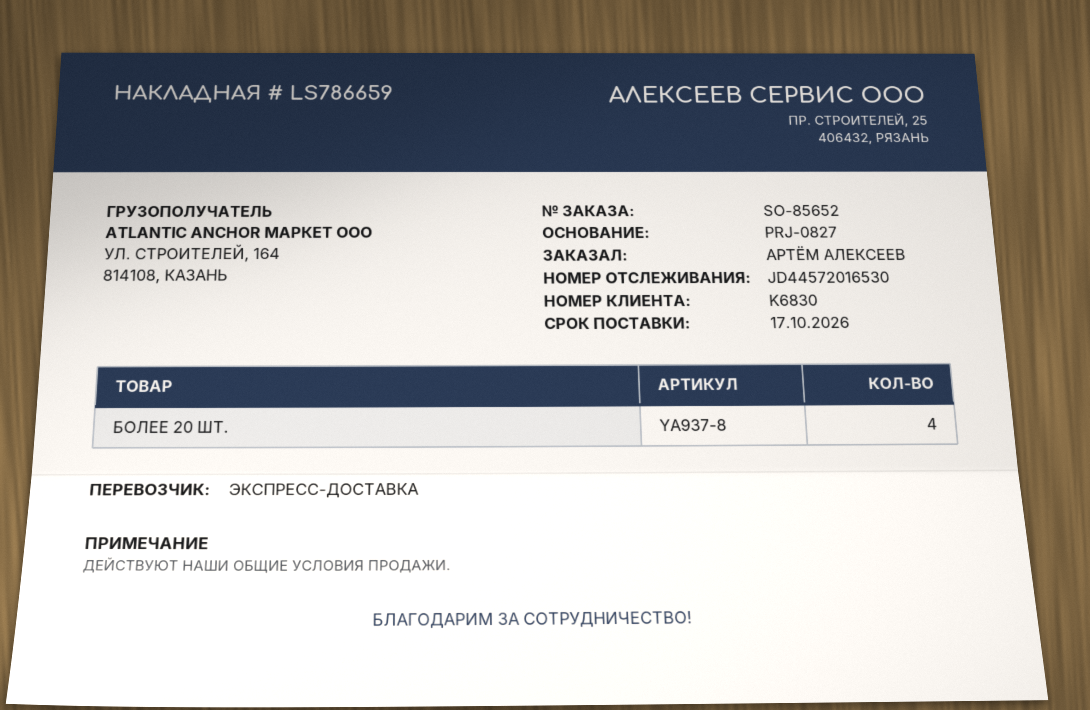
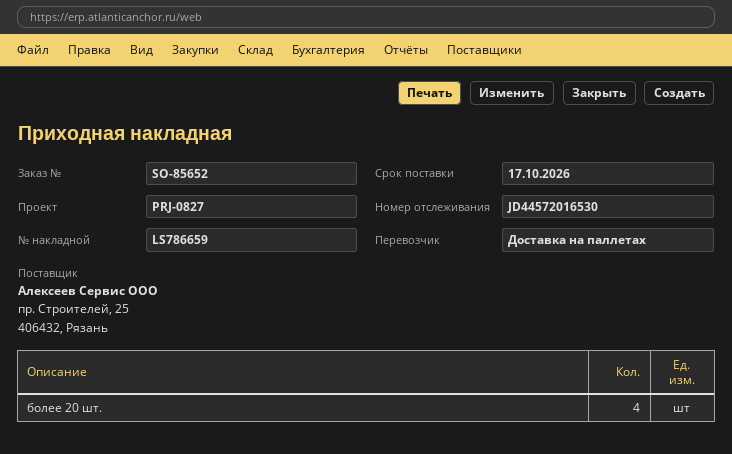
shipping method: express -> pallet freight

